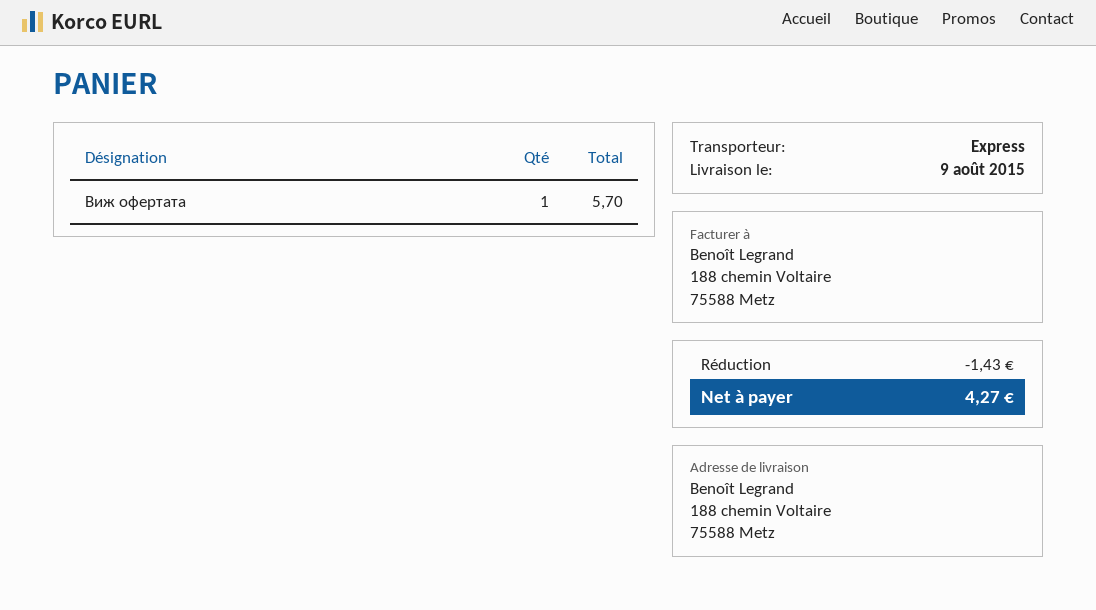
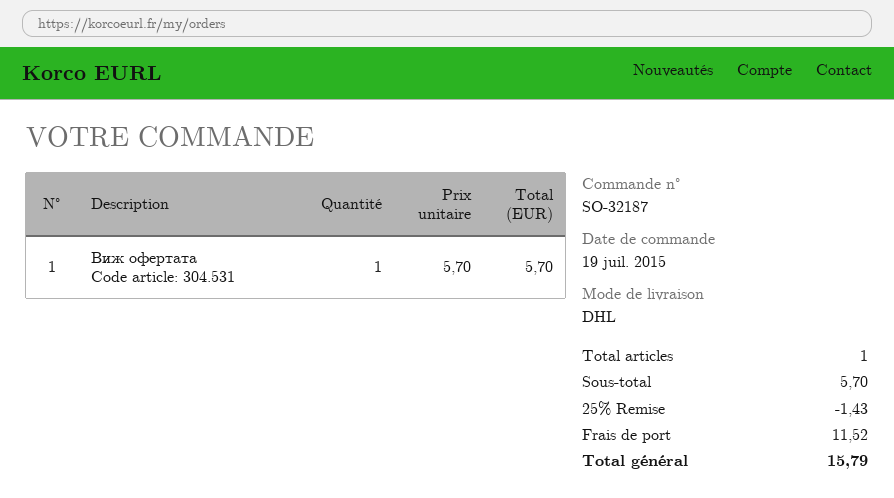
shipping method: express -> DHL
shipping: none -> 11.52
total: 4.27 -> 15.79

